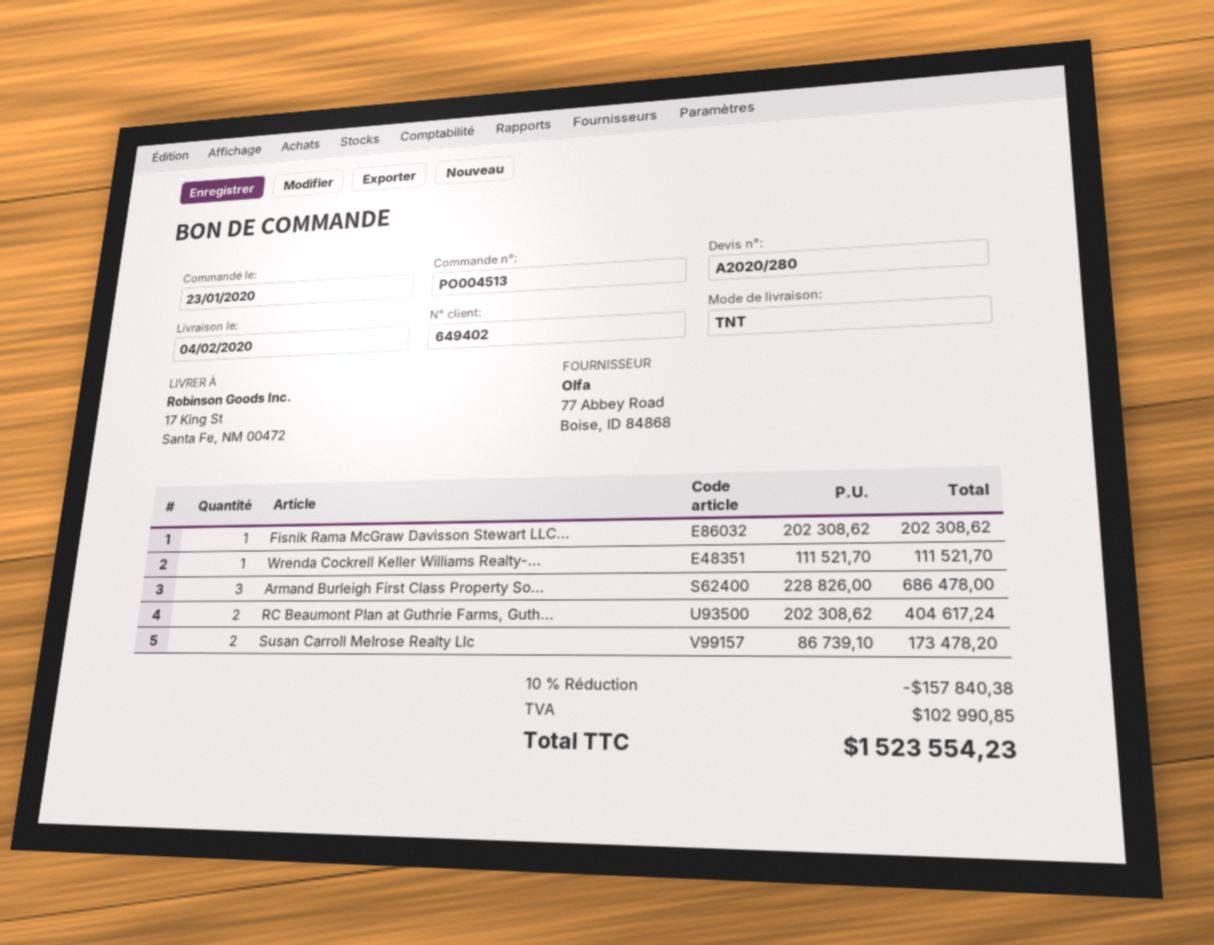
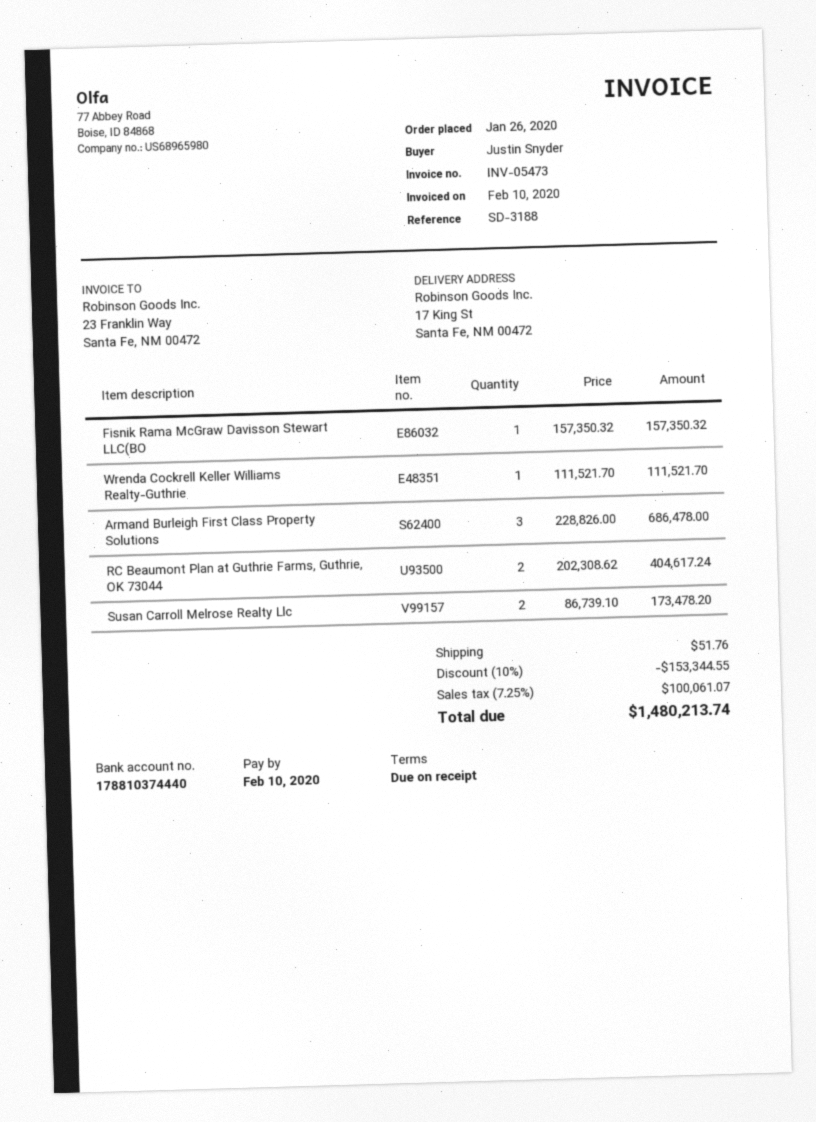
order date: 2020-01-23 -> 2020-01-26
Fisnik Rama McGraw Davisson Stewart LLC...: 1 x 202308.62 = 202308.62 -> 1 x 157350.32 = 157350.32
discount: 10% = 157840.38 -> 10% = 153344.55
shipping: none -> 51.76
tax: 102990.85 -> 100061.07
total: 1523554.23 -> 1480213.74

